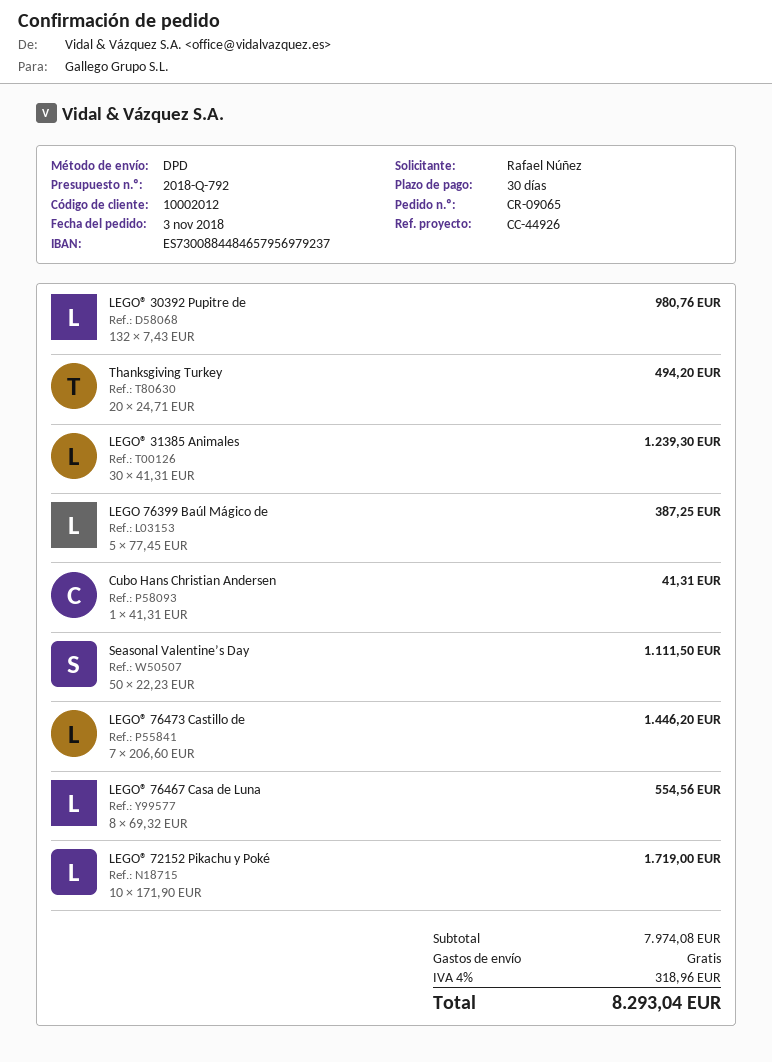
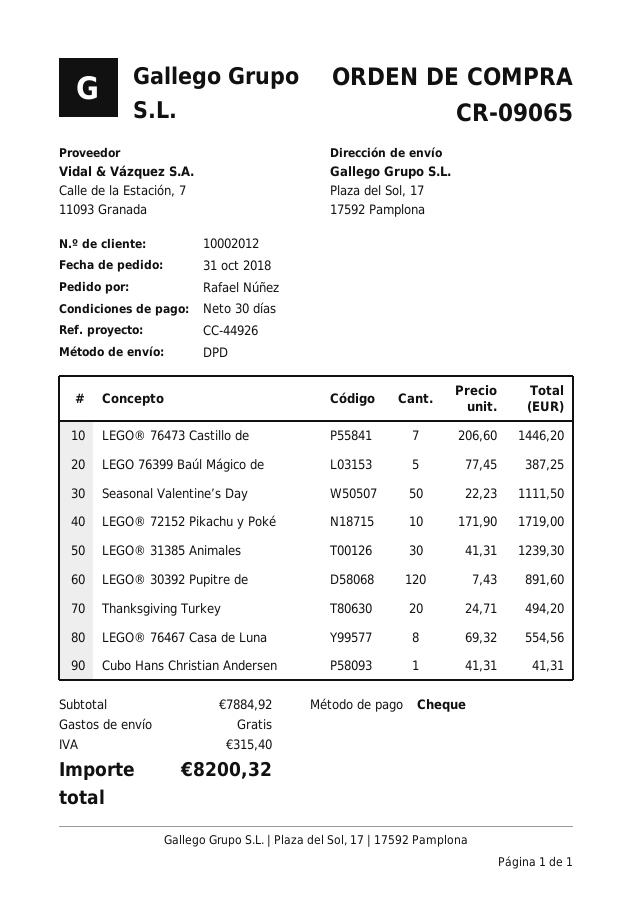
order date: 2018-11-03 -> 2018-10-31
LEGO® 30392 Pupitre de: 132 x 7.43 = 980.76 -> 120 x 7.43 = 891.60
subtotal: 7974.08 -> 7884.92
tax: 318.96 -> 315.40
total: 8293.04 -> 8200.32

